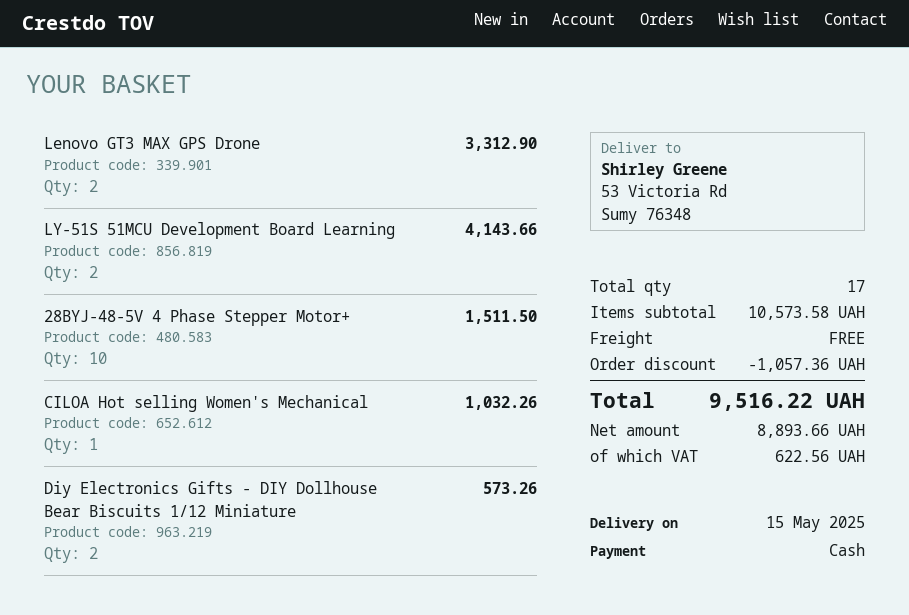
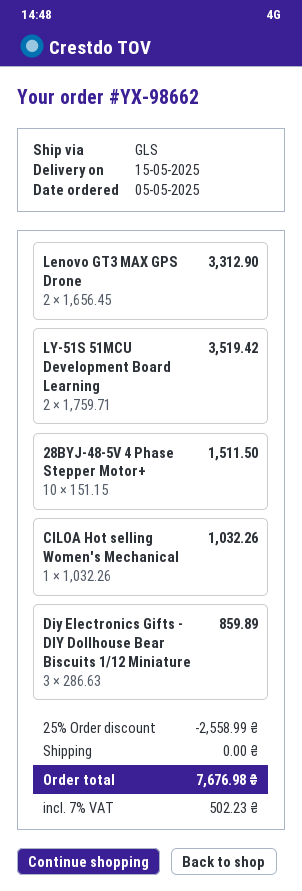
LY-51S 51MCU Development Board Learning: 2 for 4143.66 -> 2 for 3519.42
Diy Electronics Gifts - DIY Dollhouse Bear Biscuits 1/12 Miniature: 2 for 573.26 -> 3 for 859.89
discount: 1057.36 -> 2558.99
tax: 622.56 -> 502.23
total: 9516.22 -> 7676.98

